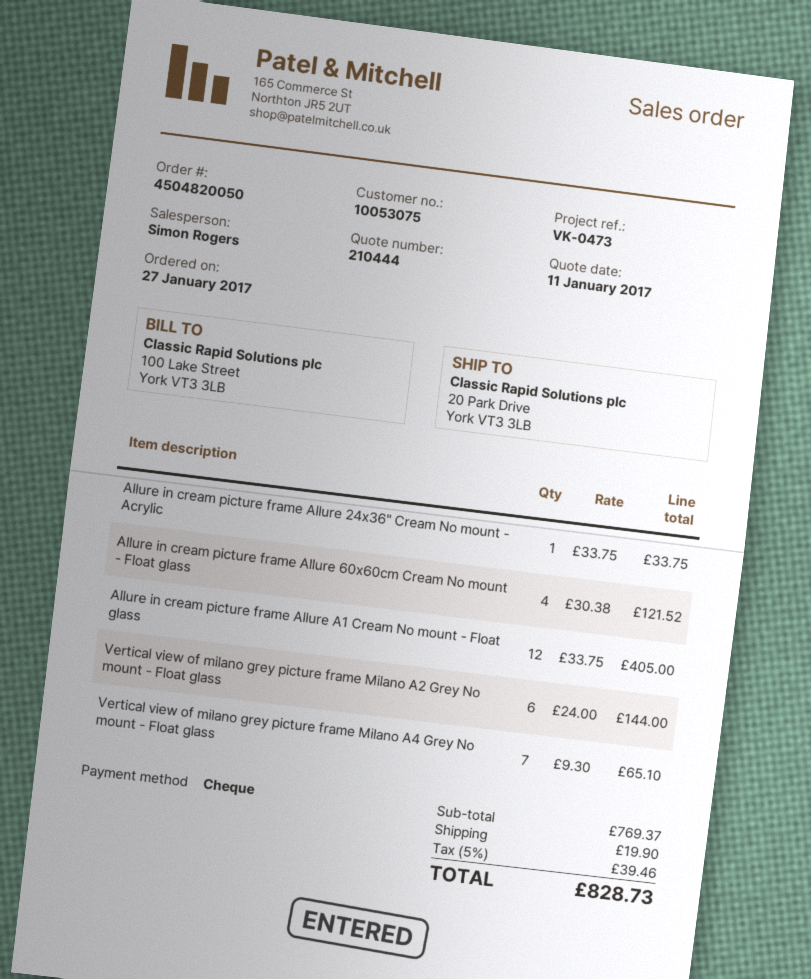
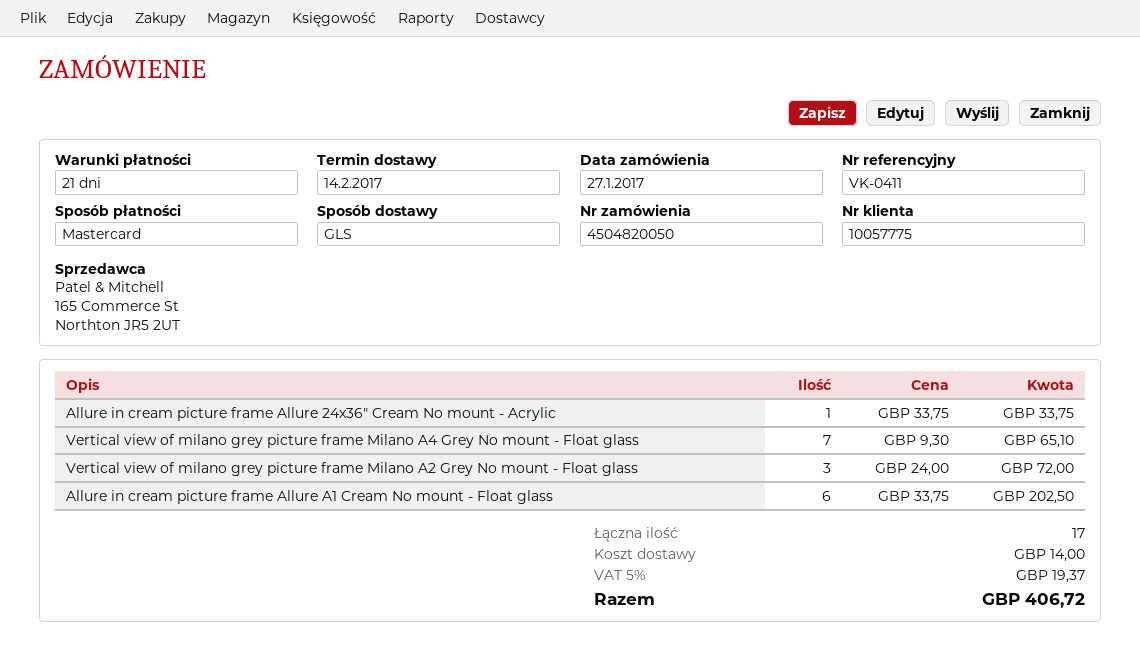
customer number: 10053075 -> 10057775
reference: VK-0473 -> VK-0411
payment method: cheque -> Mastercard
Allure in cream picture frame Allure 60x60cm Cream No mount - Float glass: 4 x 30.38 = 121.52 -> none
Allure in cream picture frame Allure A1 Cream No mount - Float glass: 12 x 33.75 = 405.00 -> 6 x 33.75 = 202.50
Vertical view of milano grey picture frame Milano A2 Grey No mount - Float glass: 6 x 24.00 = 144.00 -> 3 x 24.00 = 72.00
shipping: 19.90 -> 14.00
tax: 5% = 39.46 -> 5% = 19.37
total: 828.73 -> 406.72

